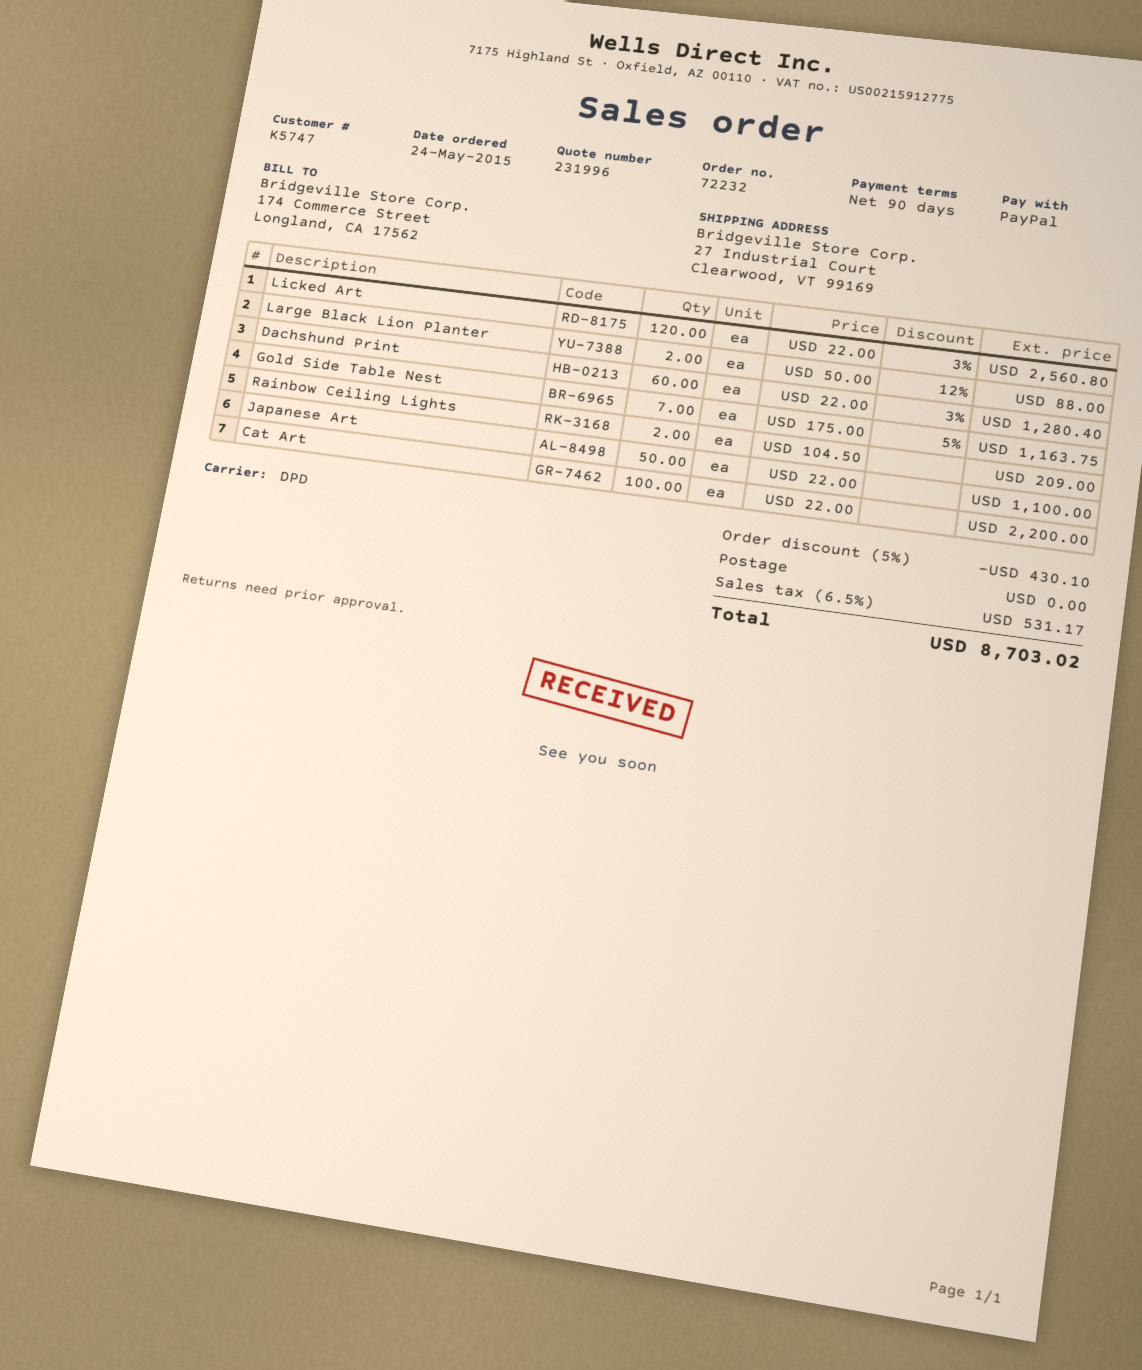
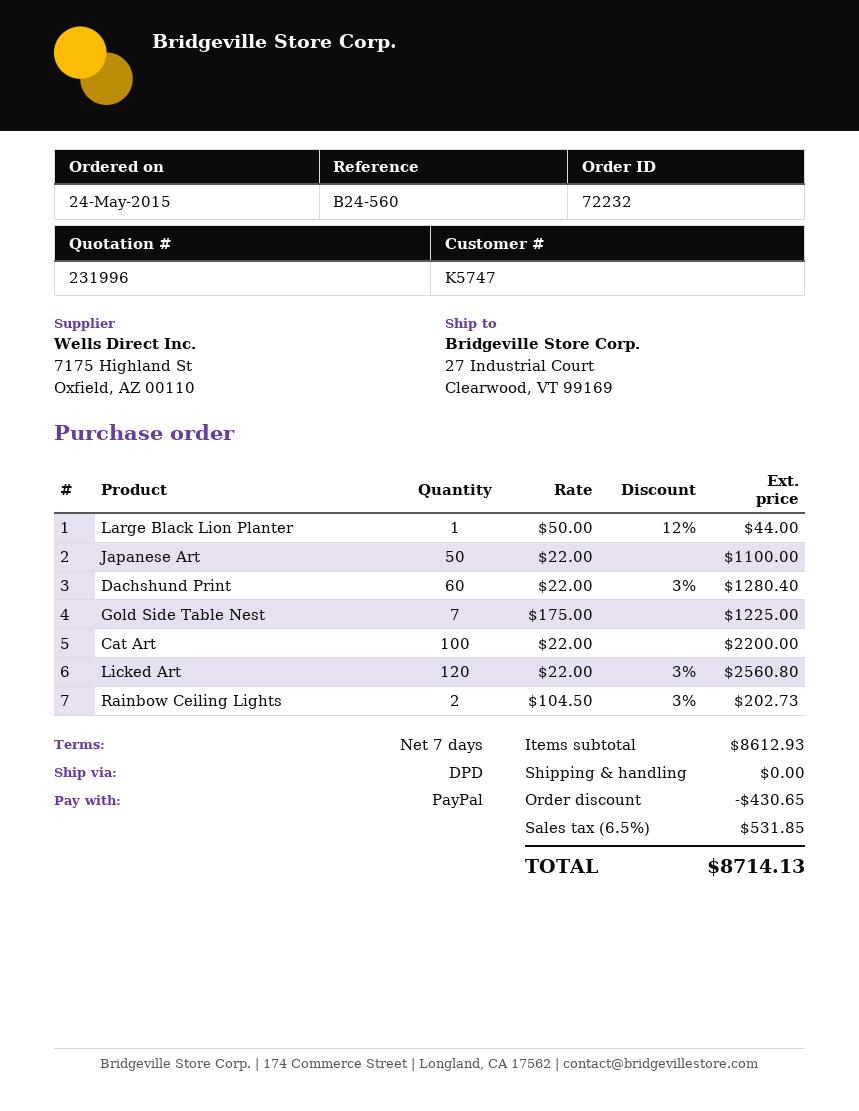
payment terms: 90 days -> 7 days
Large Black Lion Planter: 2 x 50.00 - 12% = 88.00 -> 1 x 50.00 - 12% = 44.00
Gold Side Table Nest: 7 x 175.00 - 5% = 1163.75 -> 7 x 175.00 = 1225.00
Rainbow Ceiling Lights: 2 x 104.50 = 209.00 -> 2 x 104.50 - 3% = 202.73
discount: 430.10 -> 430.65
tax: 6.5% = 531.17 -> 6.5% = 531.85
total: 8703.02 -> 8714.13

